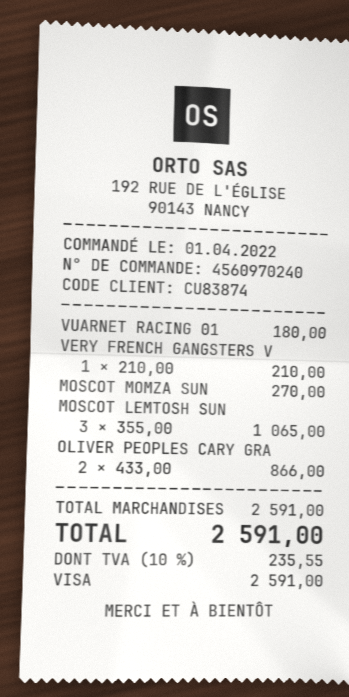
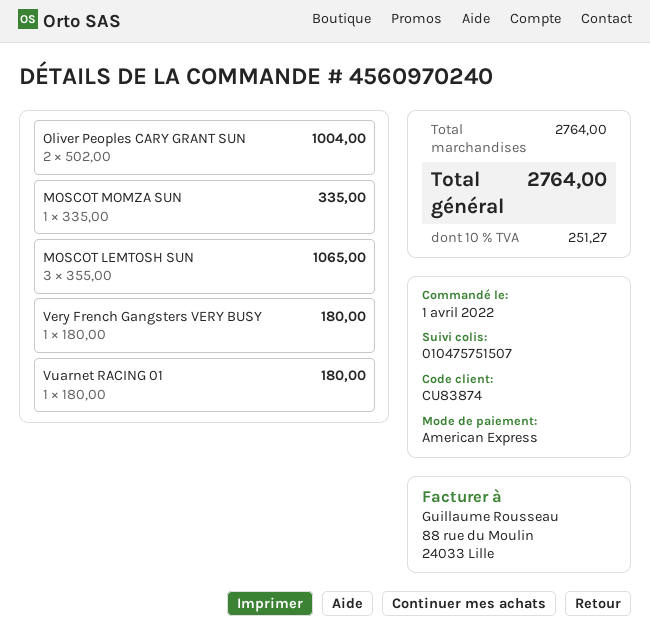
payment method: Visa -> American Express
VERY FRENCH GANGSTERS V: 1 x 210.00 = 210.00 -> 1 x 180.00 = 180.00
MOSCOT MOMZA SUN: 1 x 270.00 = 270.00 -> 1 x 335.00 = 335.00
OLIVER PEOPLES CARY GRA: 2 x 433.00 = 866.00 -> 2 x 502.00 = 1004.00
subtotal: 2591.00 -> 2764.00
tax: 10% = 235.55 -> 10% = 251.27
total: 2591.00 -> 2764.00

